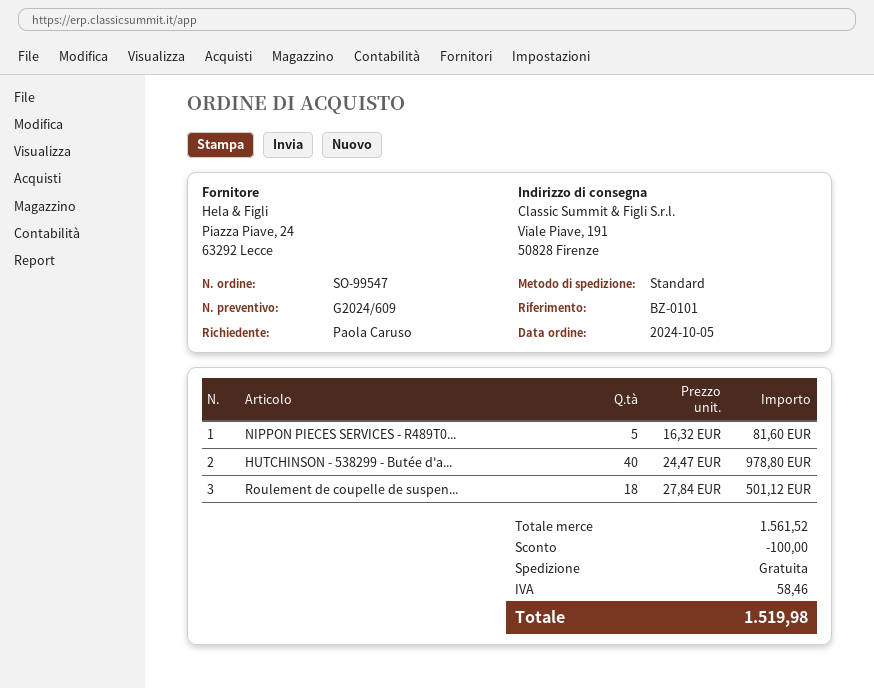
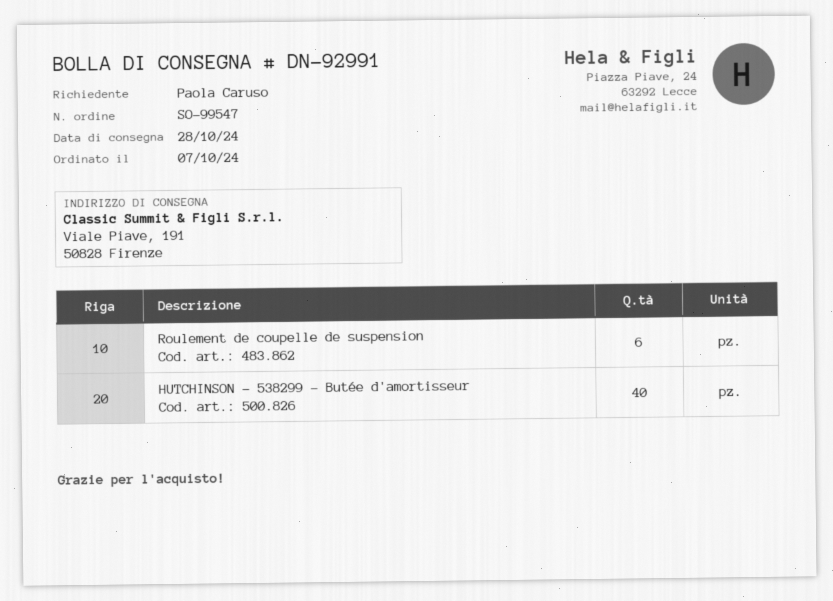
order date: 2024-10-05 -> 2024-10-07
NIPPON PIECES SERVICES - R489T0...: 5 -> none
Roulement de coupelle de suspen...: 18 -> 6

